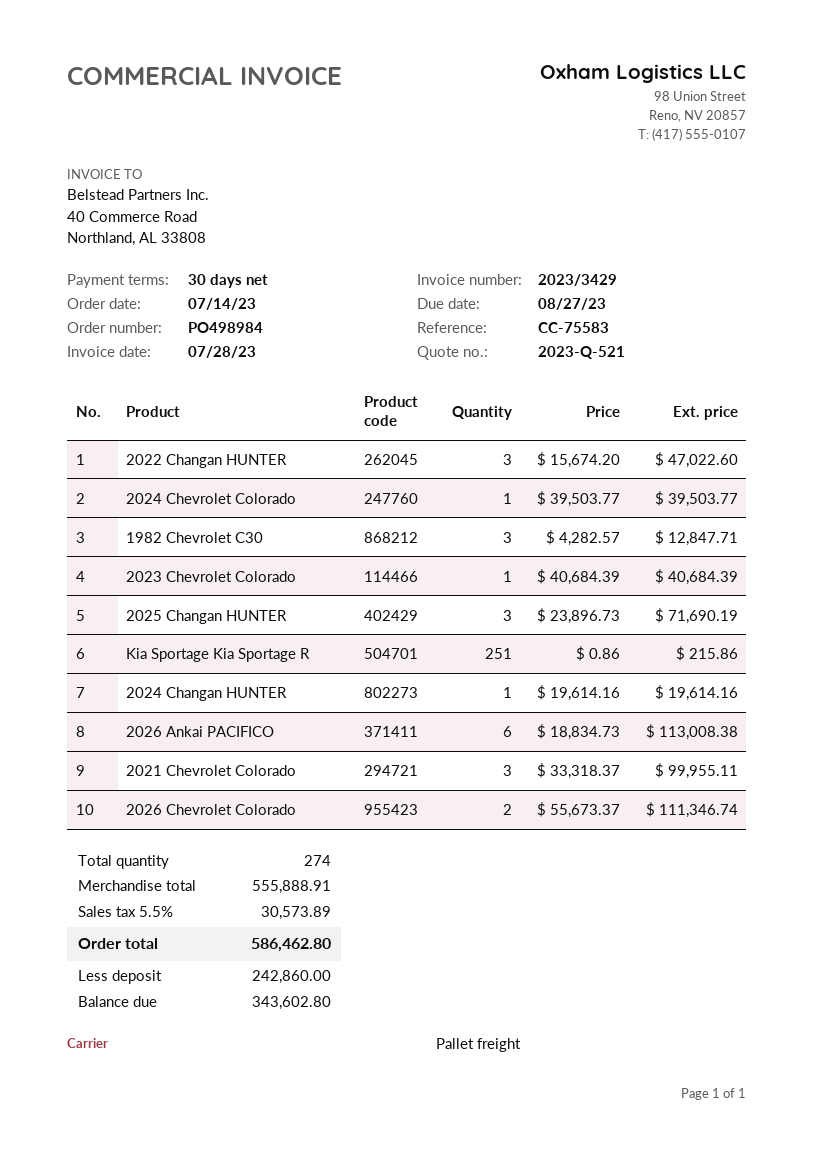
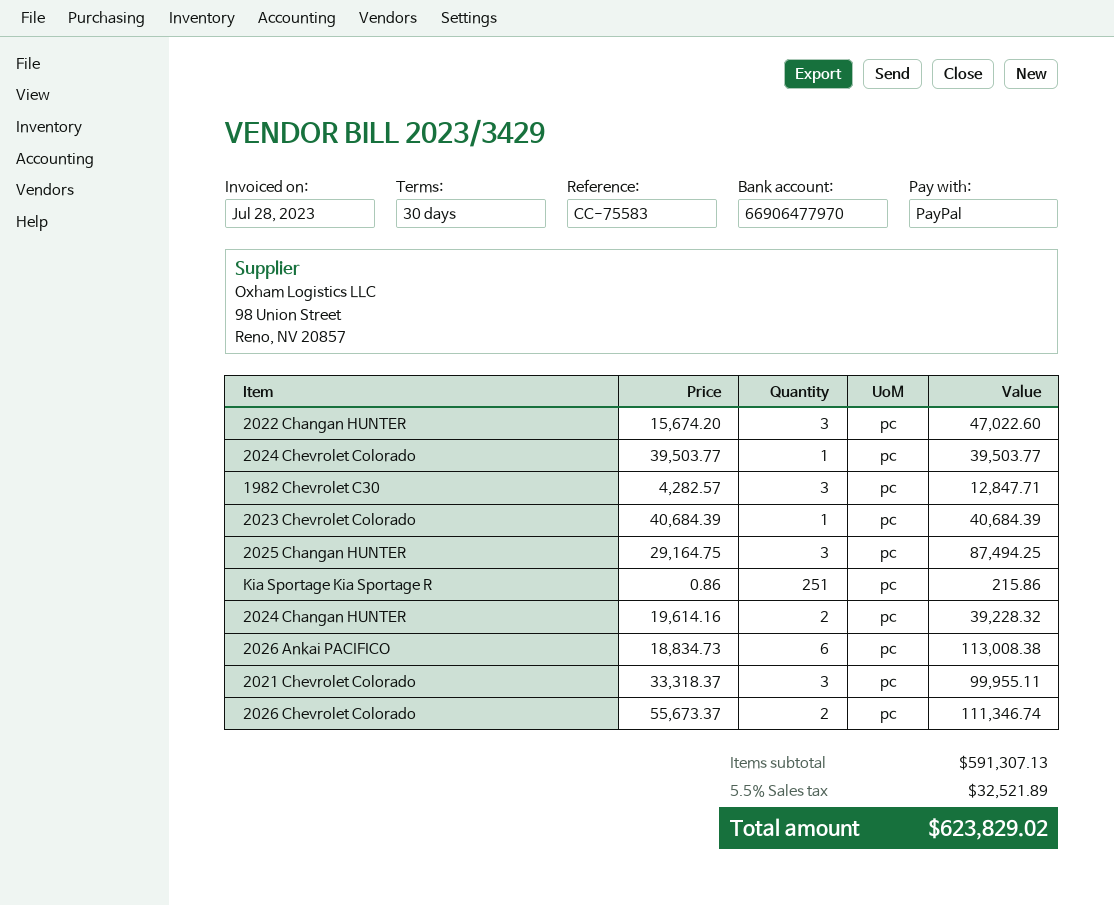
2025 Changan HUNTER: 3 x 23896.73 = 71690.19 -> 3 x 29164.75 = 87494.25
2024 Changan HUNTER: 1 x 19614.16 = 19614.16 -> 2 x 19614.16 = 39228.32
subtotal: 555888.91 -> 591307.13
tax: 5.5% = 30573.89 -> 5.5% = 32521.89
total: 586462.80 -> 623829.02

